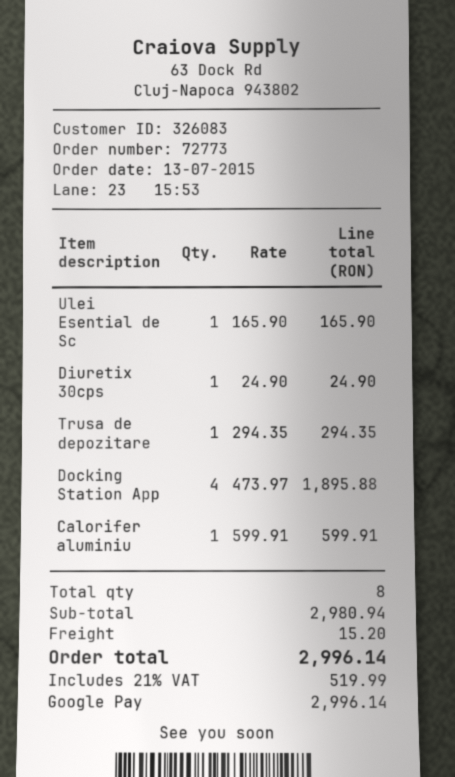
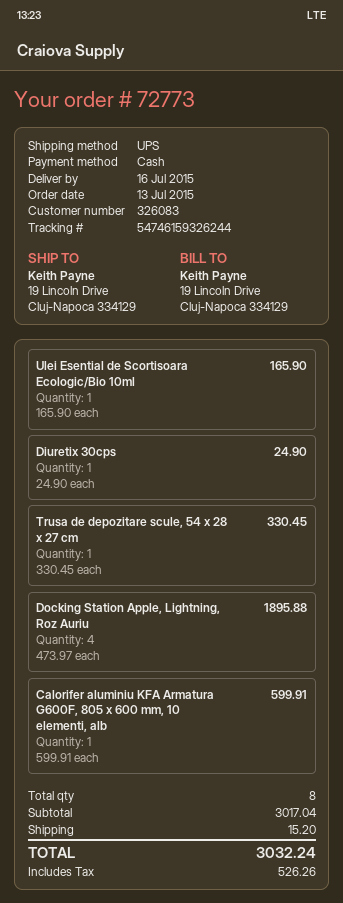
payment method: Google Pay -> cash
Trusa de depozitare: 1 x 294.35 = 294.35 -> 1 x 330.45 = 330.45
subtotal: 2980.94 -> 3017.04
tax: 519.99 -> 526.26
total: 2996.14 -> 3032.24

